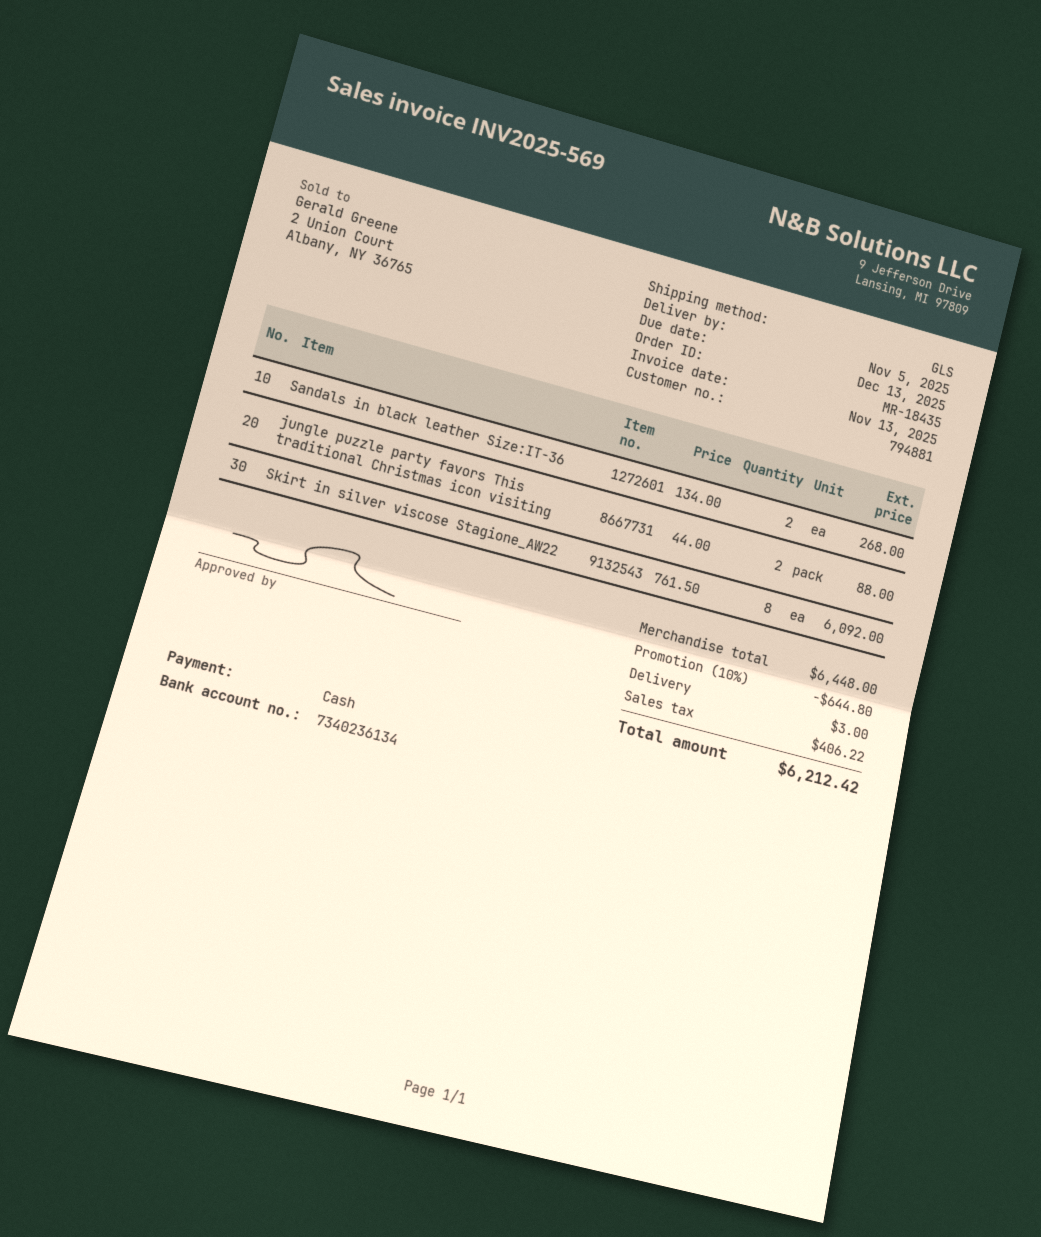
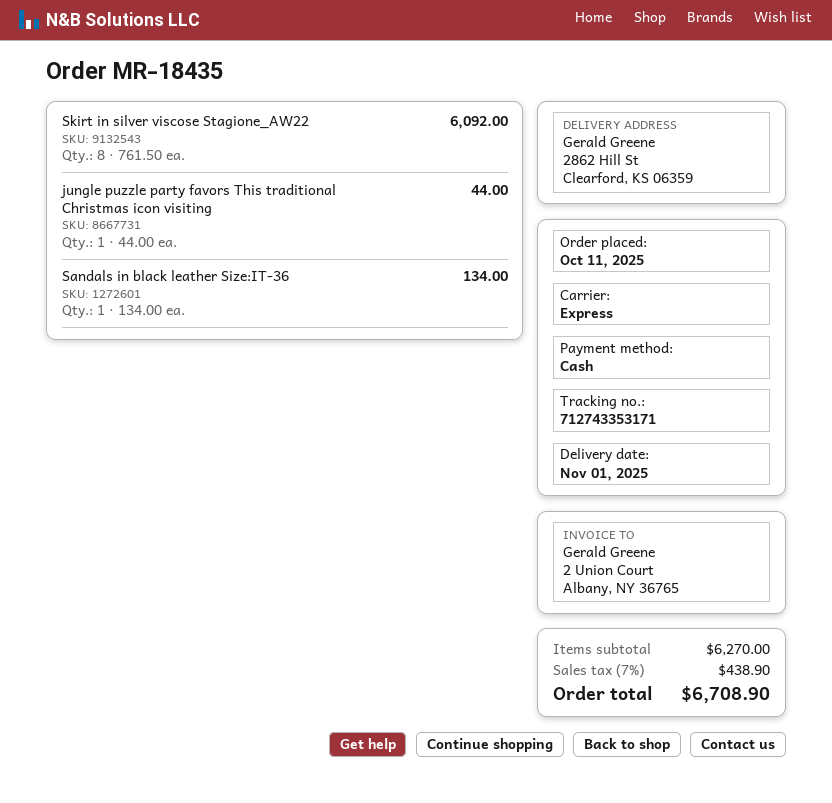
delivery date: 2025-11-05 -> 2025-11-01
shipping method: GLS -> express
Sandals in black leather Size:IT-36: 2 x 134.00 = 268.00 -> 1 x 134.00 = 134.00
jungle puzzle party favors This traditional Christmas icon visiting: 2 x 44.00 = 88.00 -> 1 x 44.00 = 44.00
subtotal: 6448.00 -> 6270.00
discount: 10% = 644.80 -> none
shipping: 3.00 -> none
tax: 406.22 -> 438.90
total: 6212.42 -> 6708.90

